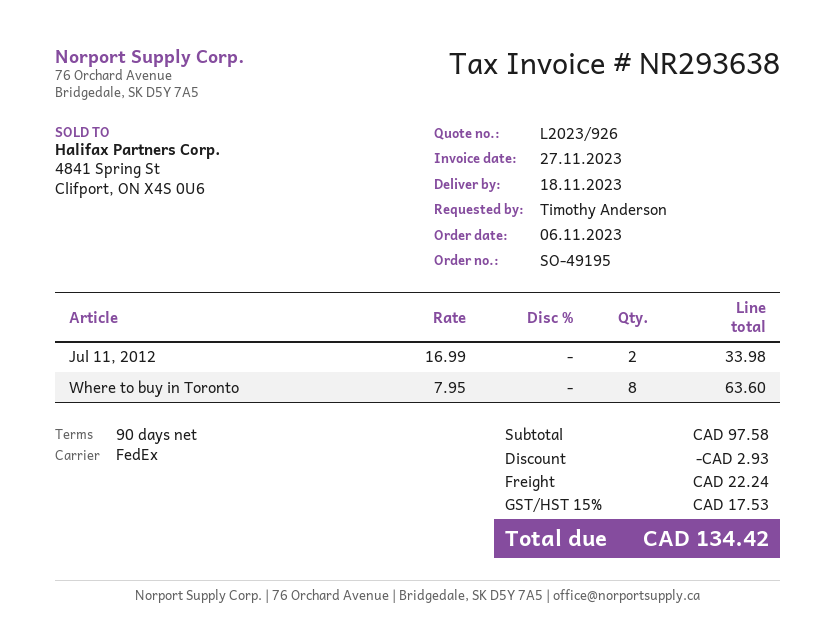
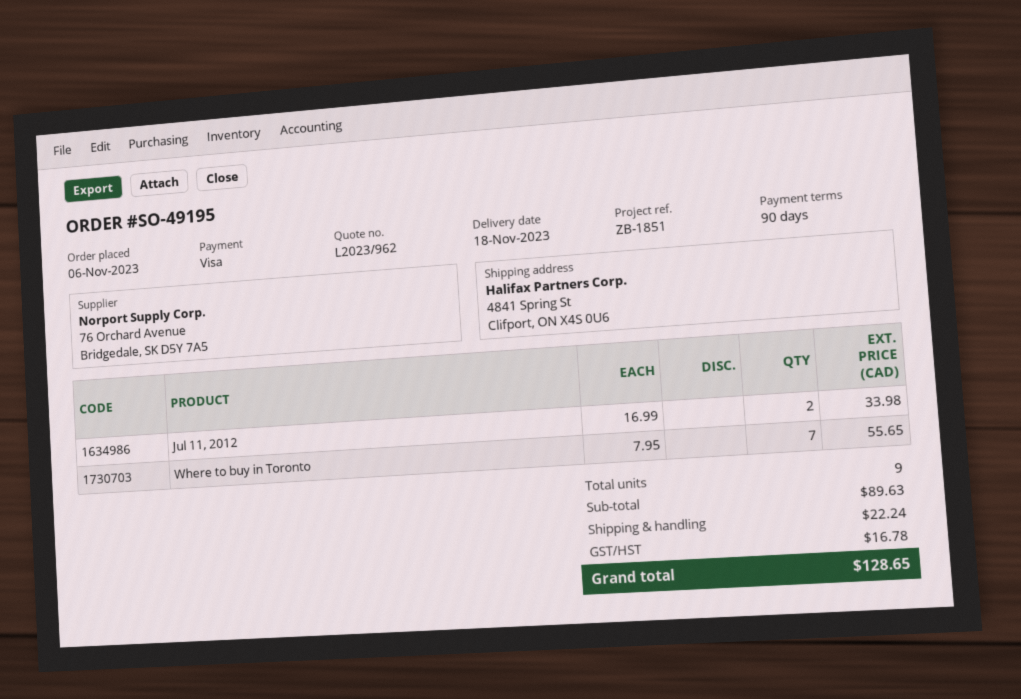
quote number: L2023/926 -> L2023/962
Where to buy in Toronto: 8 x 7.95 = 63.60 -> 7 x 7.95 = 55.65
subtotal: 97.58 -> 89.63
discount: 2.93 -> none
tax: 17.53 -> 16.78
total: 134.42 -> 128.65

